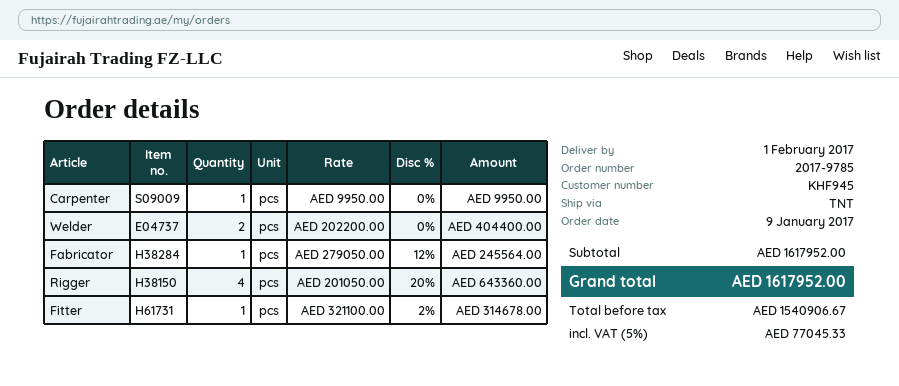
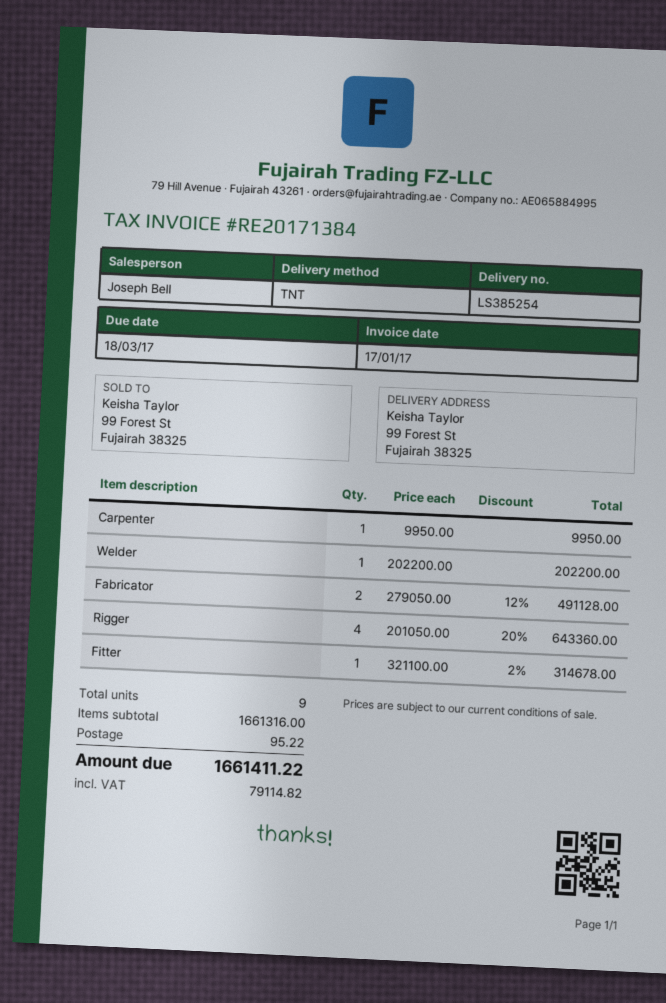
Welder: 2 x 202200.00 = 404400.00 -> 1 x 202200.00 = 202200.00
Fabricator: 1 x 279050.00 - 12% = 245564.00 -> 2 x 279050.00 - 12% = 491128.00
subtotal: 1617952.00 -> 1661316.00
shipping: none -> 95.22
tax: 77045.33 -> 79114.82
total: 1617952.00 -> 1661411.22

